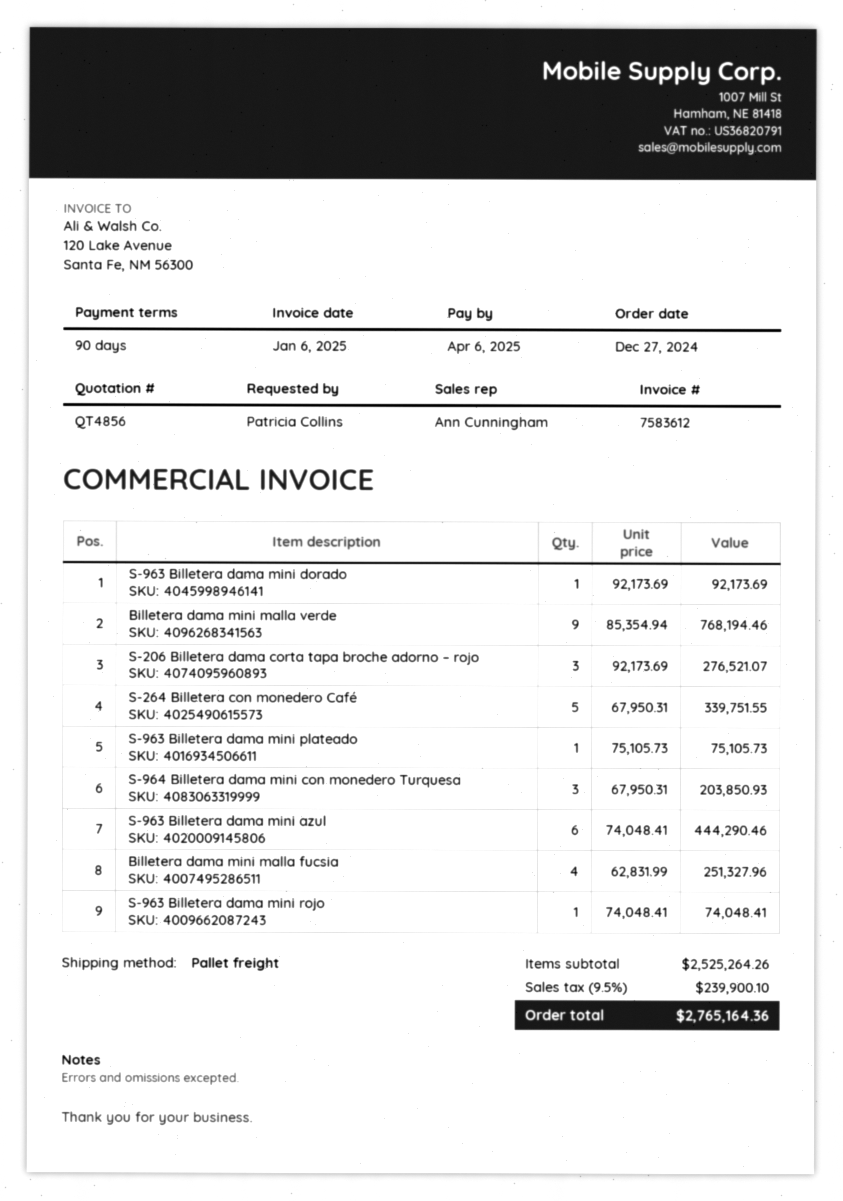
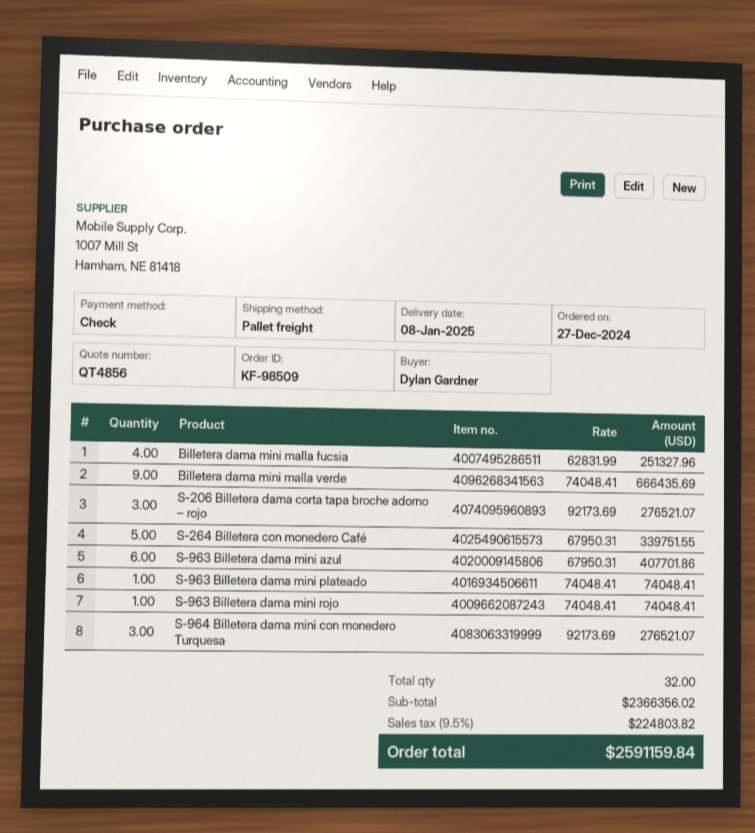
ordered by: Patricia Collins -> Dylan Gardner
S-963 Billetera dama mini dorado: 1 x 92173.69 = 92173.69 -> none
Billetera dama mini malla verde: 9 x 85354.94 = 768194.46 -> 9 x 74048.41 = 666435.69
S-963 Billetera dama mini plateado: 1 x 75105.73 = 75105.73 -> 1 x 74048.41 = 74048.41
S-964 Billetera dama mini con monedero Turquesa: 3 x 67950.31 = 203850.93 -> 3 x 92173.69 = 276521.07
S-963 Billetera dama mini azul: 6 x 74048.41 = 444290.46 -> 6 x 67950.31 = 407701.86
subtotal: 2525264.26 -> 2366356.02
tax: 9.5% = 239900.10 -> 9.5% = 224803.82
total: 2765164.36 -> 2591159.84

